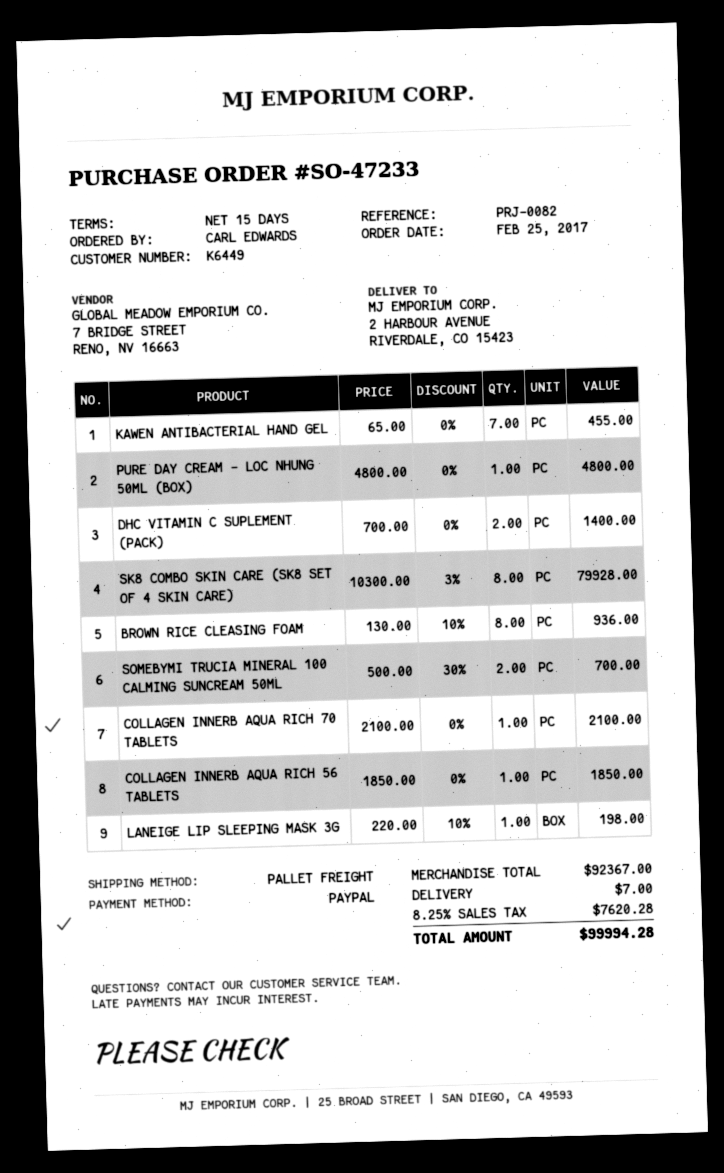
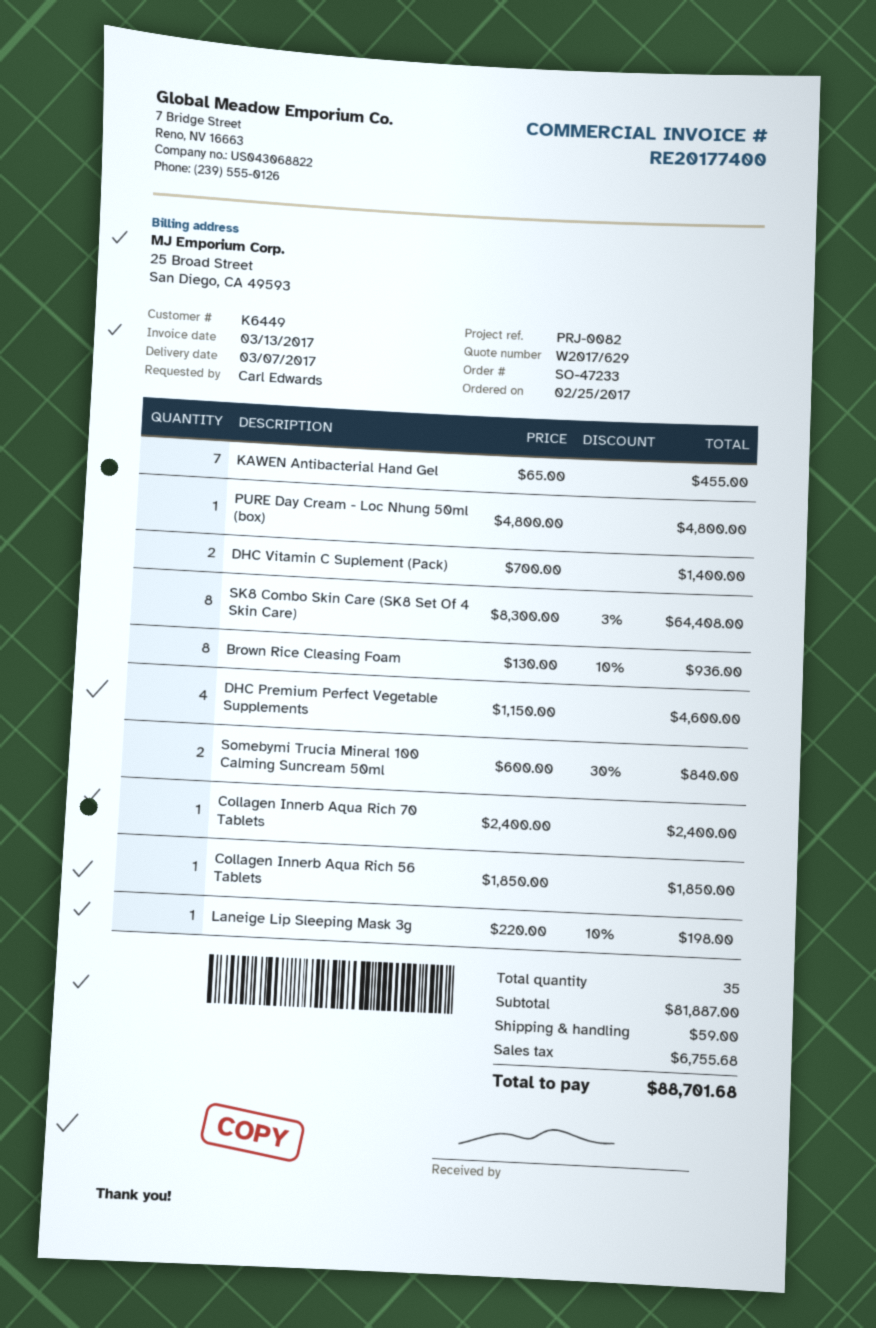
SK8 COMBO SKIN CARE (SK8 SET OF 4 SKIN CARE): 8 x 10300.00 - 3% = 79928.00 -> 8 x 8300.00 - 3% = 64408.00
SOMEBYMI TRUCIA MINERAL 100 CALMING SUNCREAM 50ML: 2 x 500.00 - 30% = 700.00 -> 2 x 600.00 - 30% = 840.00
COLLAGEN INNERB AQUA RICH 70 TABLETS: 1 x 2100.00 = 2100.00 -> 1 x 2400.00 = 2400.00
DHC Premium Perfect Vegetable Supplements: none -> 4 x 1150.00 = 4600.00
subtotal: 92367.00 -> 81887.00
shipping: 7.00 -> 59.00
tax: 7620.28 -> 6755.68
total: 99994.28 -> 88701.68

